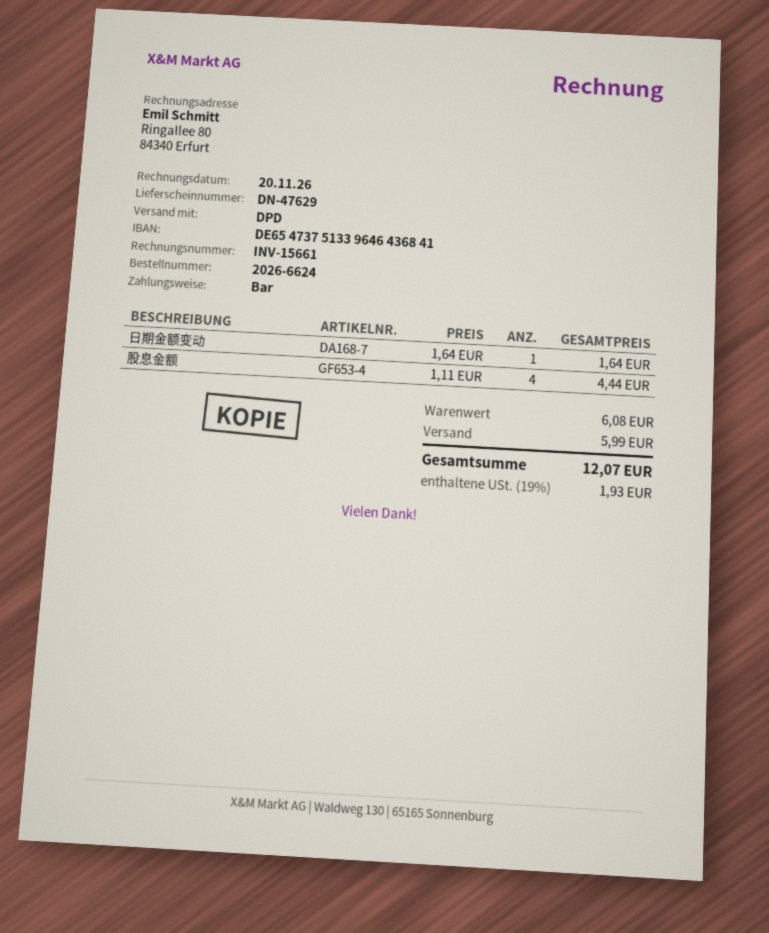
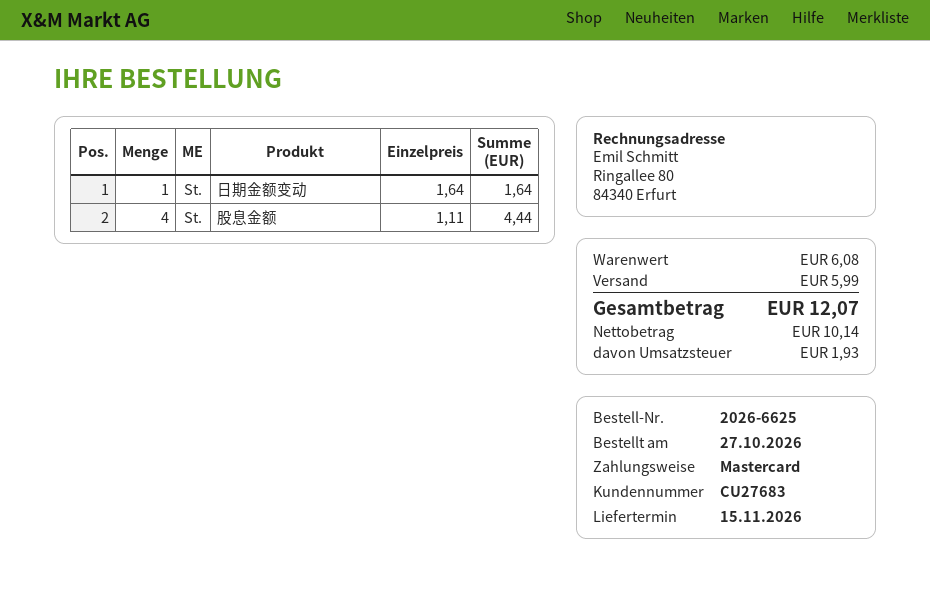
order number: 2026-6624 -> 2026-6625
payment method: cash -> Mastercard

